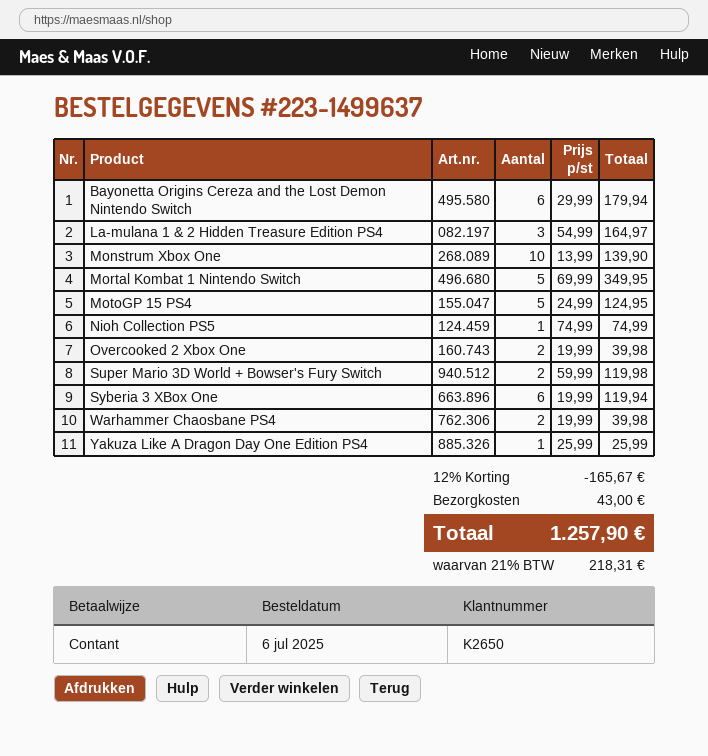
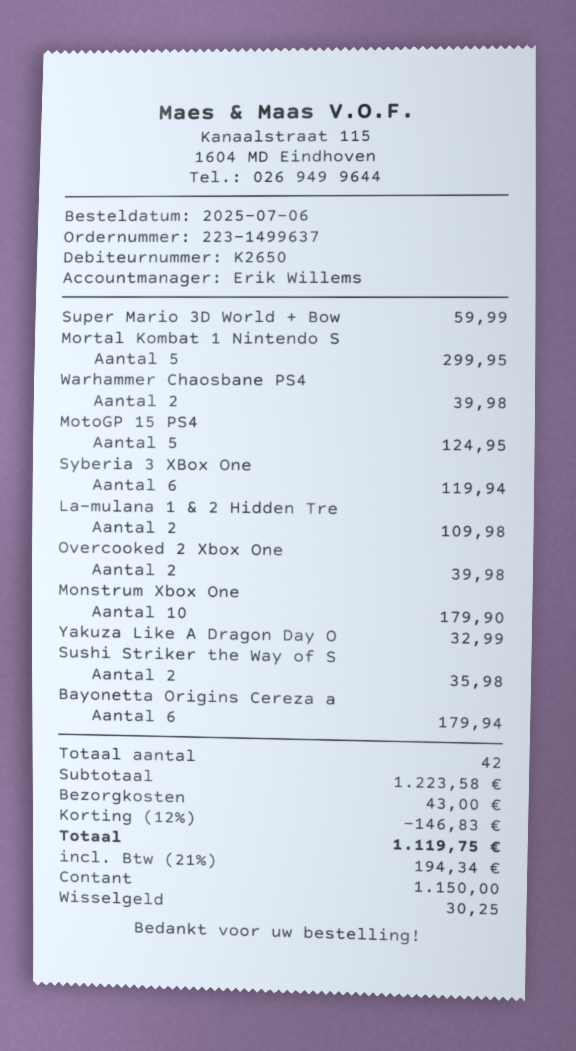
La-mulana 1 & 2 Hidden Treasure Edition PS4: 3 for 164.97 -> 2 for 109.98
Monstrum Xbox One: 10 for 139.90 -> 10 for 179.90
Mortal Kombat 1 Nintendo Switch: 5 for 349.95 -> 5 for 299.95
Nioh Collection PS5: 1 for 74.99 -> none
Super Mario 3D World + Bowser's Fury Switch: 2 for 119.98 -> 1 for 59.99
Yakuza Like A Dragon Day One Edition PS4: 1 for 25.99 -> 1 for 32.99
Sushi Striker the Way of S: none -> 2 for 35.98
discount: 12% = 165.67 -> 12% = 146.83
tax: 21% = 218.31 -> 21% = 194.34
total: 1257.90 -> 1119.75

